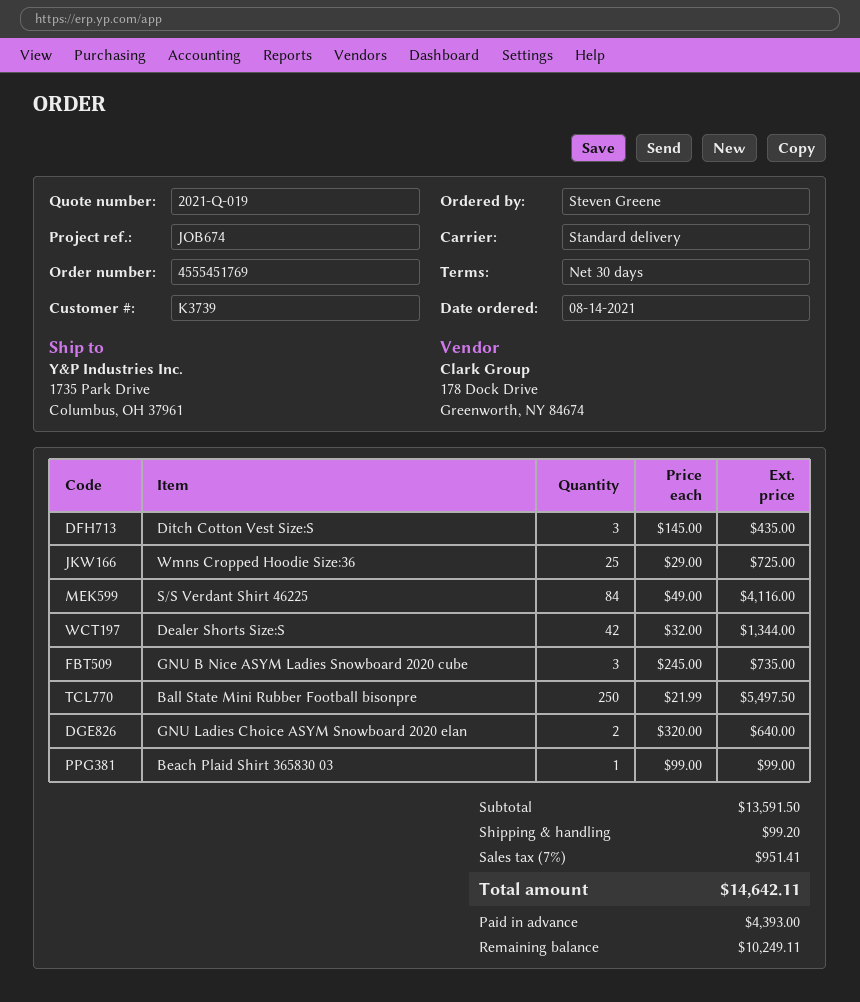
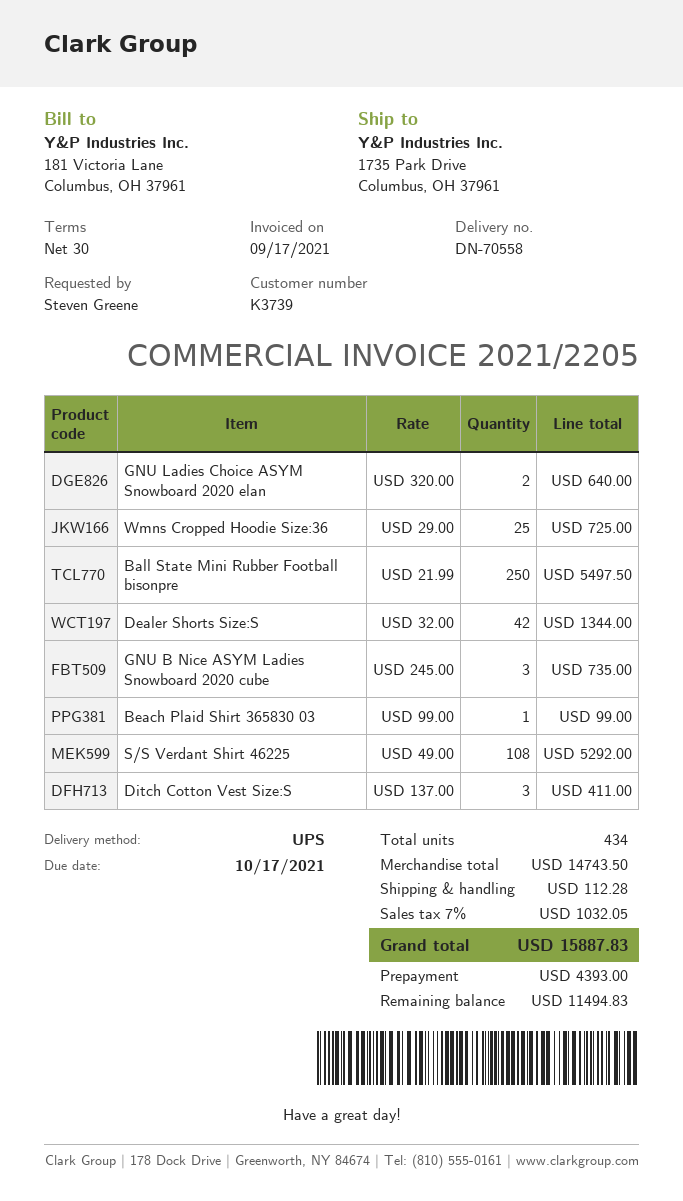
shipping method: standard -> UPS
Ditch Cotton Vest Size:S: 3 x 145.00 = 435.00 -> 3 x 137.00 = 411.00
S/S Verdant Shirt 46225: 84 x 49.00 = 4116.00 -> 108 x 49.00 = 5292.00
subtotal: 13591.50 -> 14743.50
shipping: 99.20 -> 112.28
tax: 7% = 951.41 -> 7% = 1032.05
total: 14642.11 -> 15887.83
balance: 10249.11 -> 11494.83

